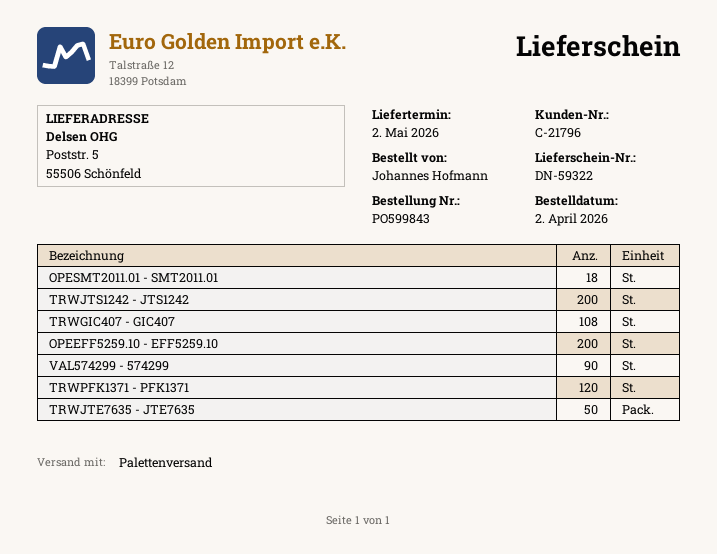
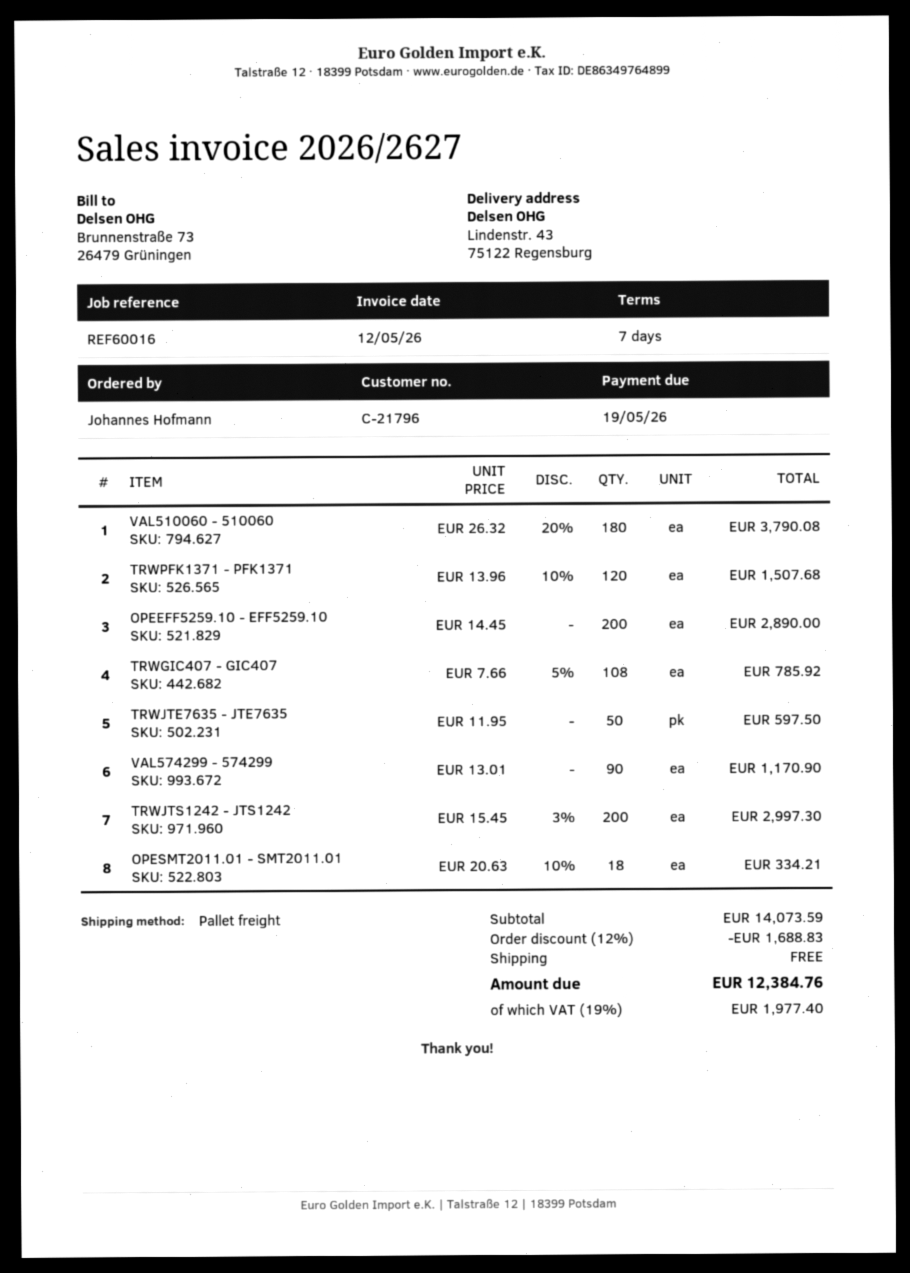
ship to: Poststr. 5, 55506 Schönfeld -> Lindenstr. 43, 75122 Regensburg
VAL510060 - 510060: none -> 180

